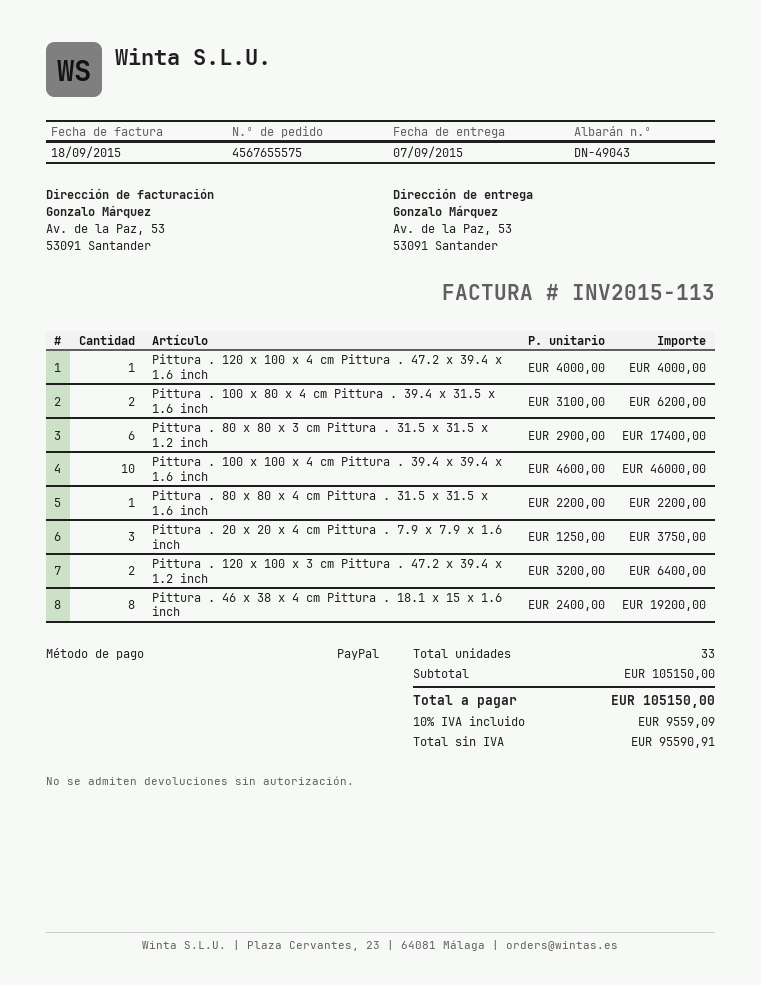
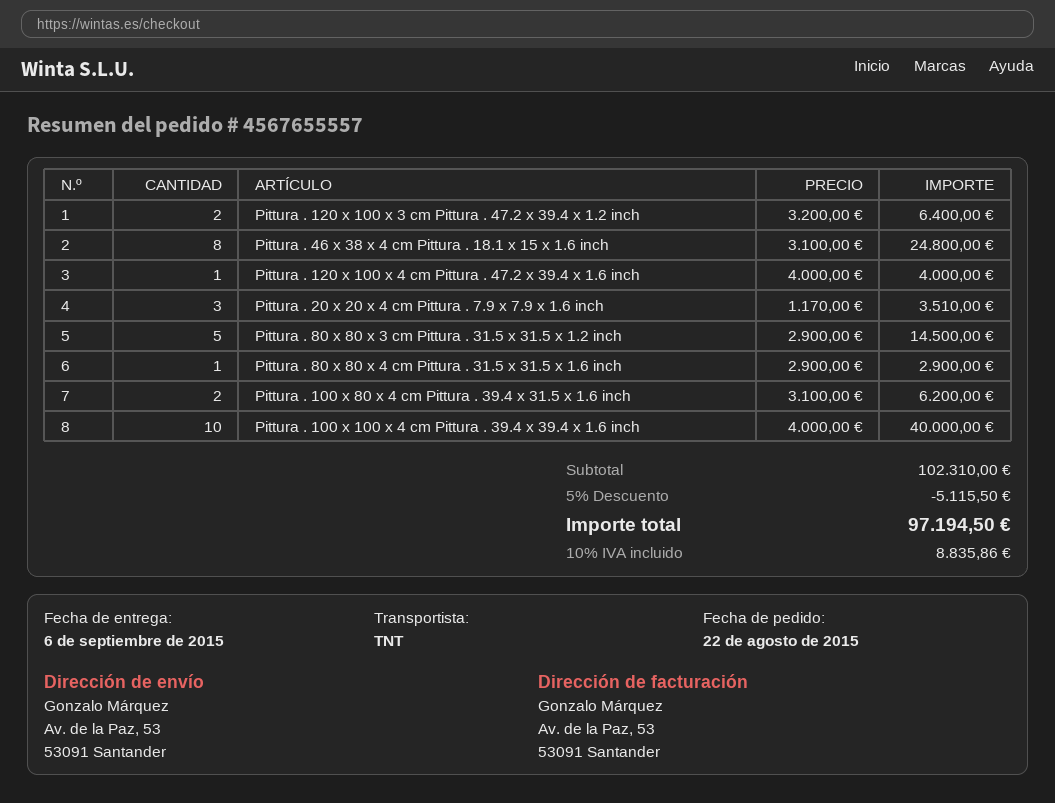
order number: 4567655575 -> 4567655557
delivery date: 2015-09-07 -> 2015-09-06
Pittura . 80 x 80 x 3 cm Pittura . 31.5 x 31.5 x 1.2 inch: 6 x 2900.00 = 17400.00 -> 5 x 2900.00 = 14500.00
Pittura . 100 x 100 x 4 cm Pittura . 39.4 x 39.4 x 1.6 inch: 10 x 4600.00 = 46000.00 -> 10 x 4000.00 = 40000.00
Pittura . 80 x 80 x 4 cm Pittura . 31.5 x 31.5 x 1.6 inch: 1 x 2200.00 = 2200.00 -> 1 x 2900.00 = 2900.00
Pittura . 20 x 20 x 4 cm Pittura . 7.9 x 7.9 x 1.6 inch: 3 x 1250.00 = 3750.00 -> 3 x 1170.00 = 3510.00
Pittura . 46 x 38 x 4 cm Pittura . 18.1 x 15 x 1.6 inch: 8 x 2400.00 = 19200.00 -> 8 x 3100.00 = 24800.00
subtotal: 105150.00 -> 102310.00
discount: none -> 5% = 5115.50
tax: 10% = 9559.09 -> 10% = 8835.86
total: 105150.00 -> 97194.50

